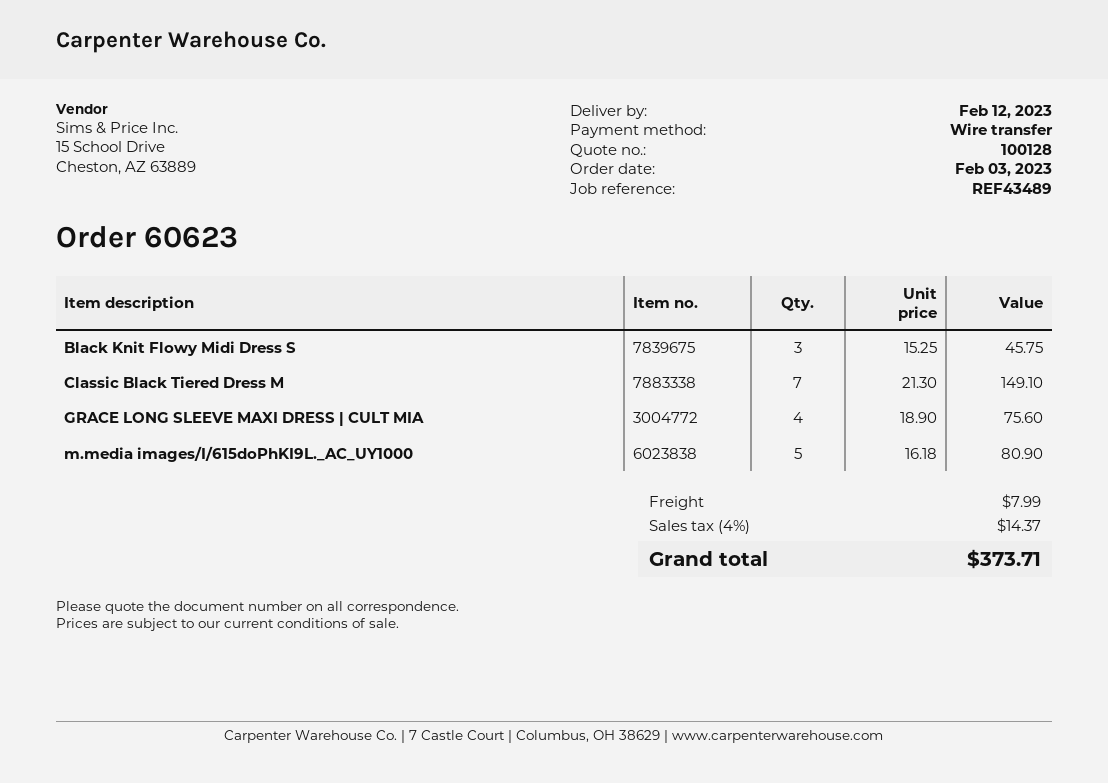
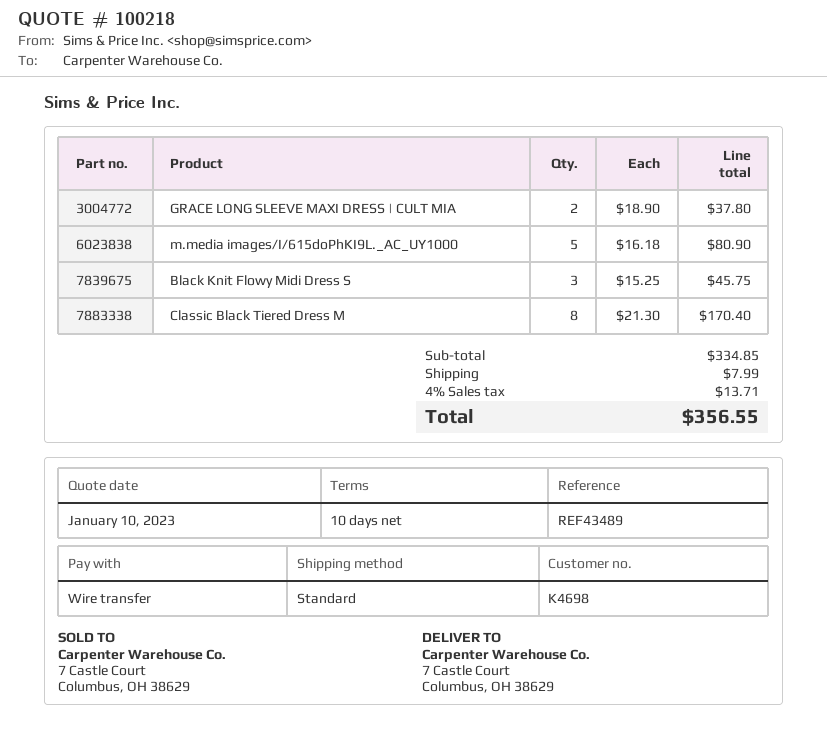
quote number: 100128 -> 100218
Classic Black Tiered Dress M: 7 x 21.30 = 149.10 -> 8 x 21.30 = 170.40
GRACE LONG SLEEVE MAXI DRESS | CULT MIA: 4 x 18.90 = 75.60 -> 2 x 18.90 = 37.80
tax: 4% = 14.37 -> 4% = 13.71
total: 373.71 -> 356.55

